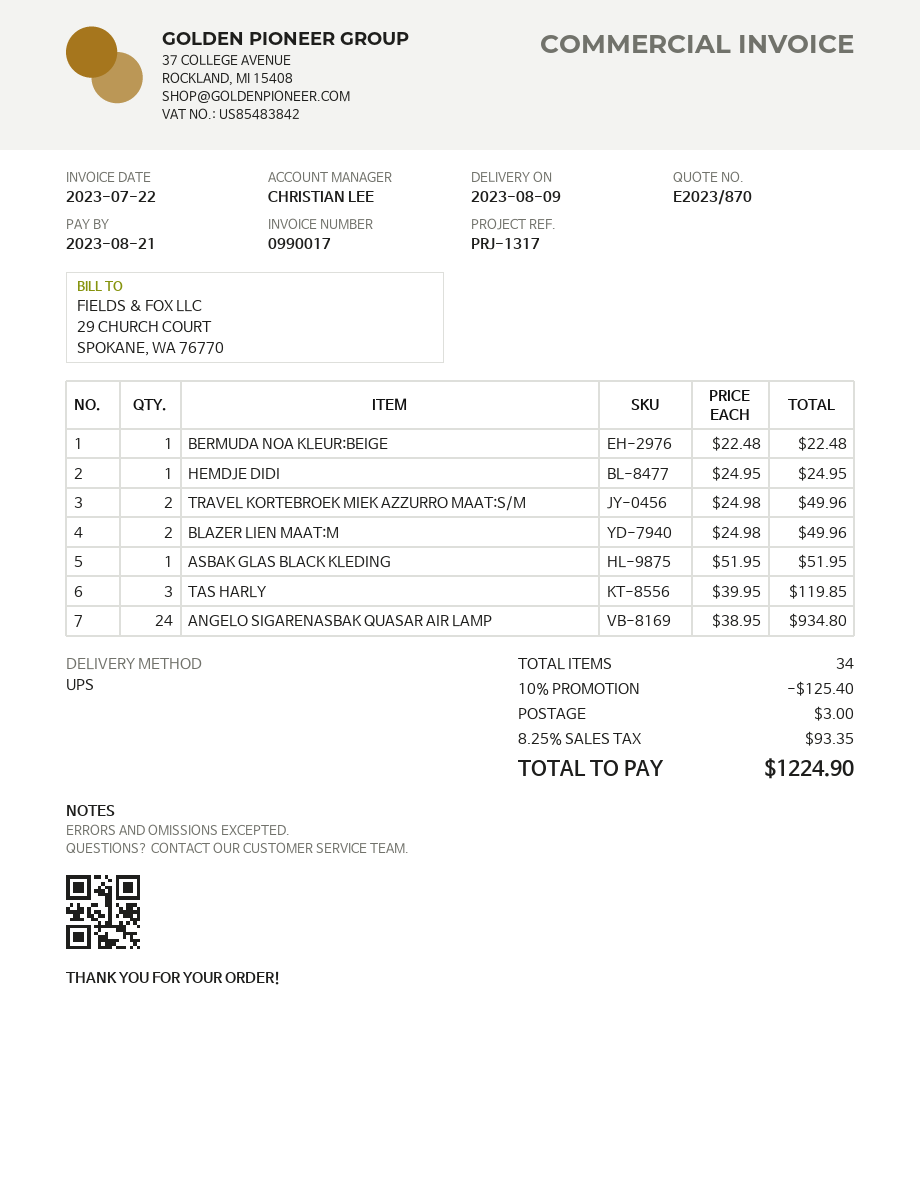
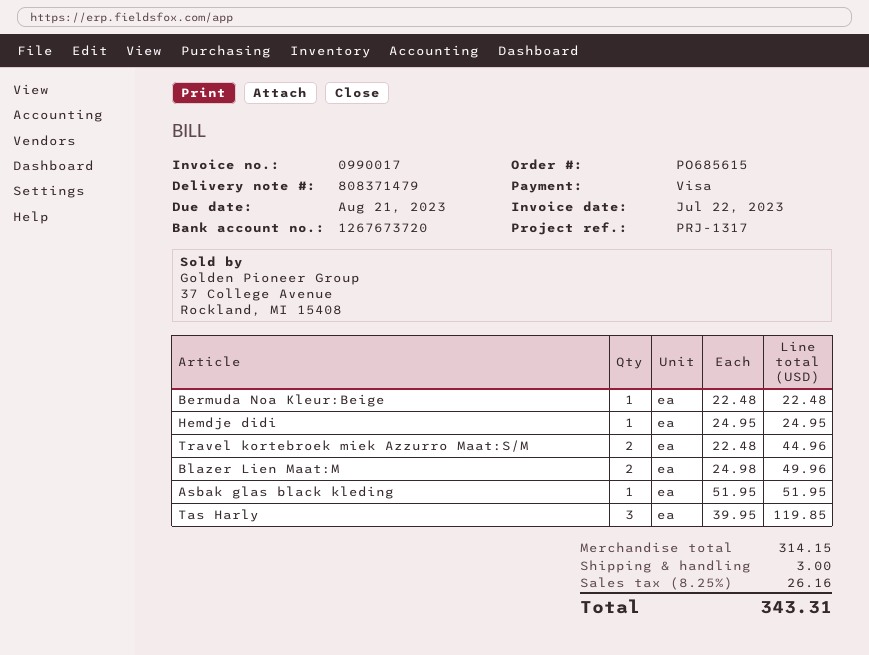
TRAVEL KORTEBROEK MIEK AZZURRO MAAT:S/M: 2 x 24.98 = 49.96 -> 2 x 22.48 = 44.96
ANGELO SIGARENASBAK QUASAR AIR LAMP: 24 x 38.95 = 934.80 -> none
discount: 10% = 125.40 -> none
tax: 8.25% = 93.35 -> 8.25% = 26.16
total: 1224.90 -> 343.31

